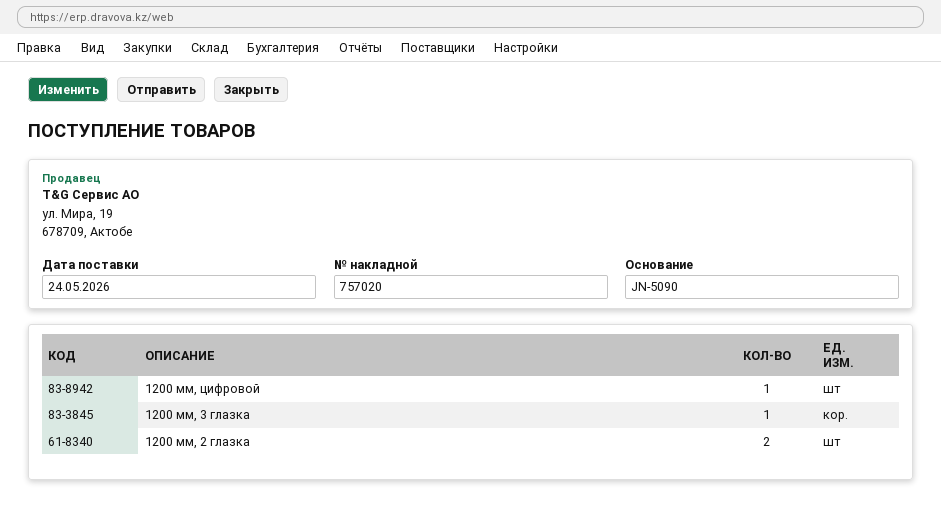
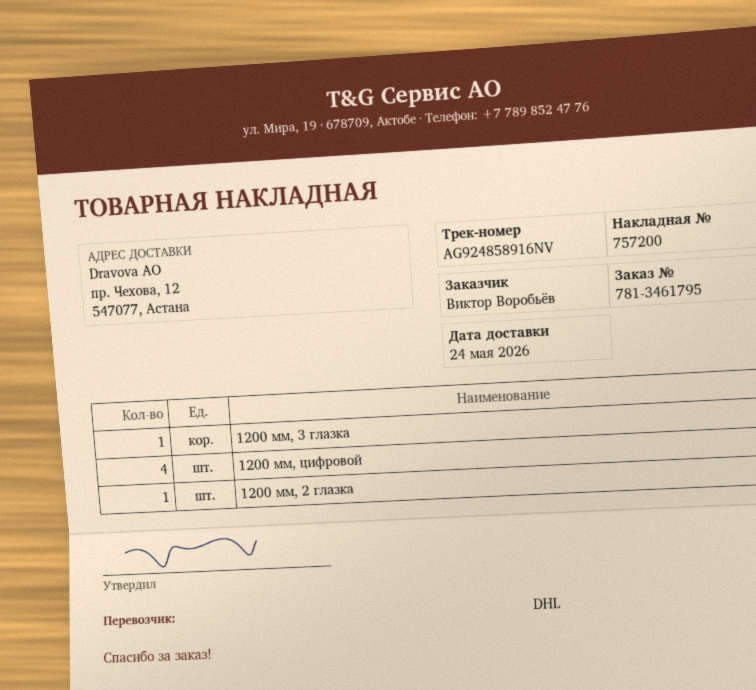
delivery note number: 757020 -> 757200
1200 мм, цифровой: 1 -> 4
1200 мм, 2 глазка: 2 -> 1

